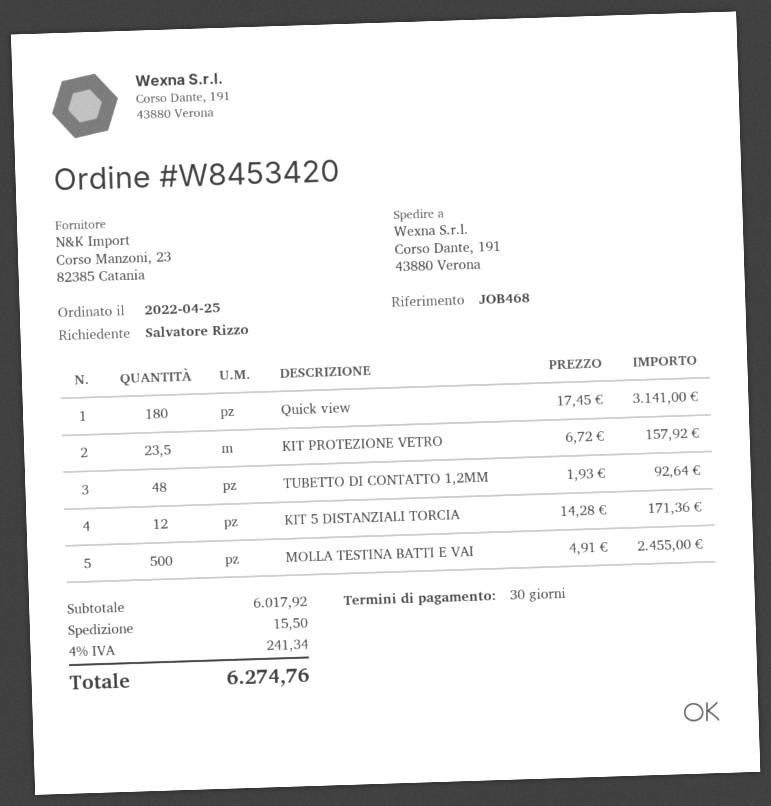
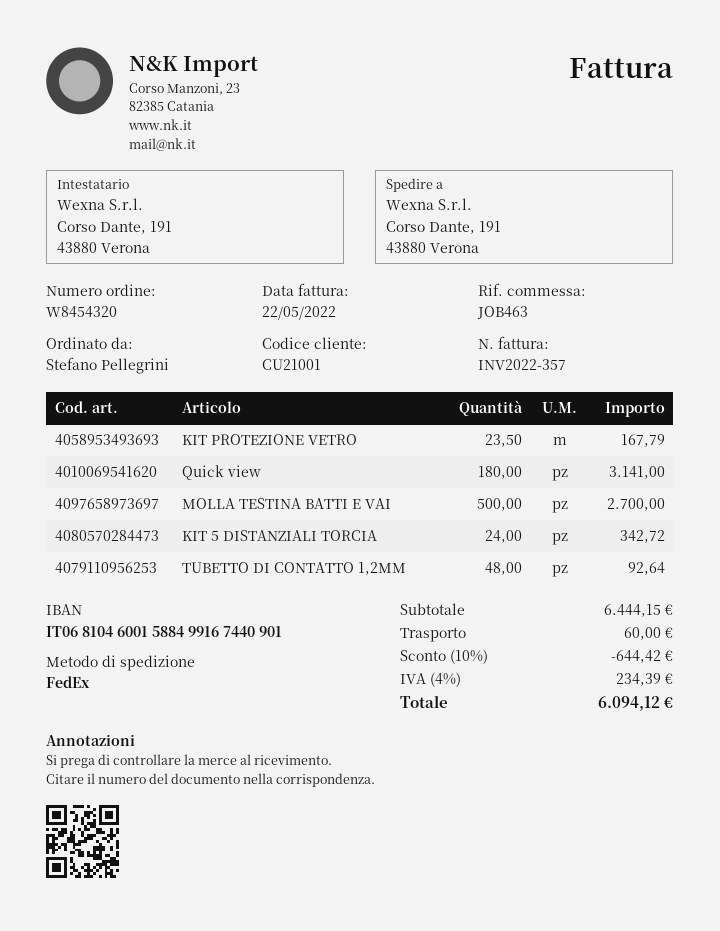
order number: W8453420 -> W8454320
reference: JOB468 -> JOB463
ordered by: Salvatore Rizzo -> Stefano Pellegrini
KIT PROTEZIONE VETRO: 23.5 for 157.92 -> 23.5 for 167.79
KIT 5 DISTANZIALI TORCIA: 12 for 171.36 -> 24 for 342.72
MOLLA TESTINA BATTI E VAI: 500 for 2455.00 -> 500 for 2700.00
subtotal: 6017.92 -> 6444.15
discount: none -> 10% = 644.42
shipping: 15.50 -> 60.00
tax: 4% = 241.34 -> 4% = 234.39
total: 6274.76 -> 6094.12

